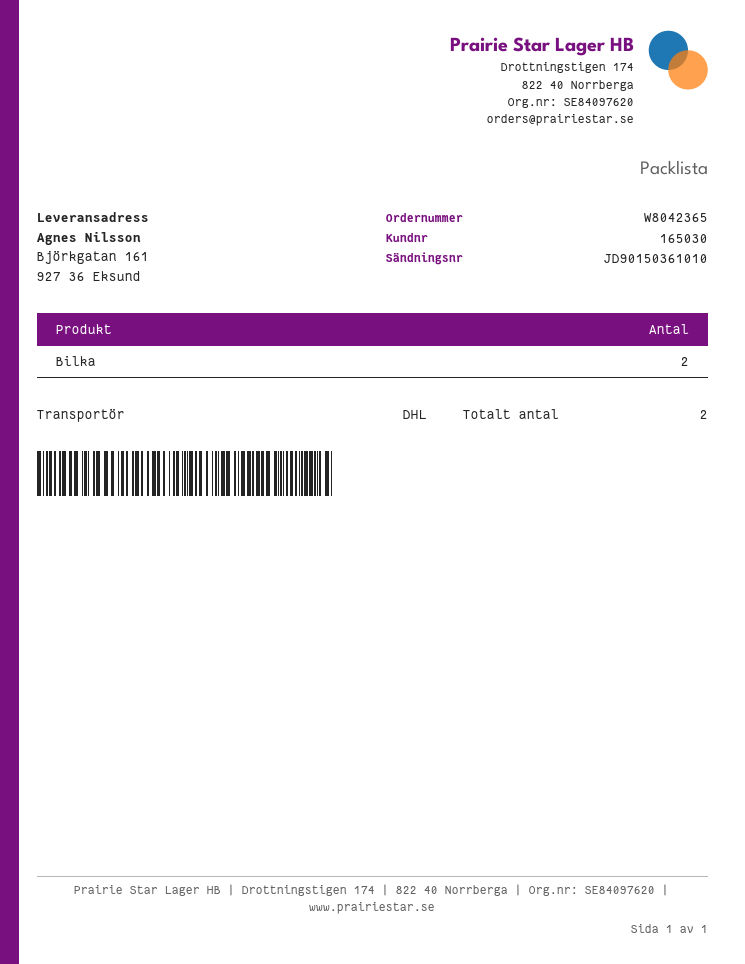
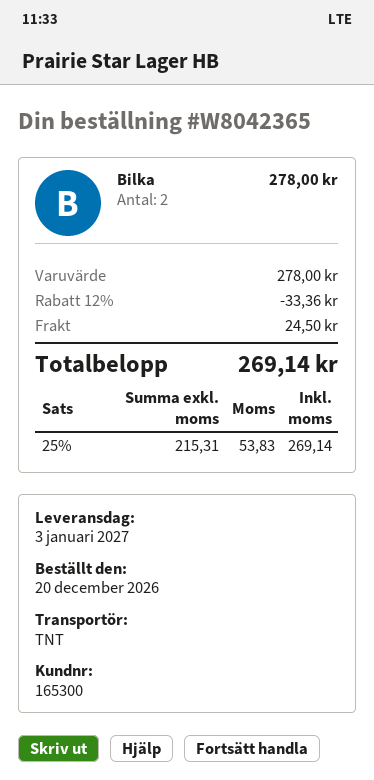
customer number: 165030 -> 165300
shipping method: DHL -> TNT

